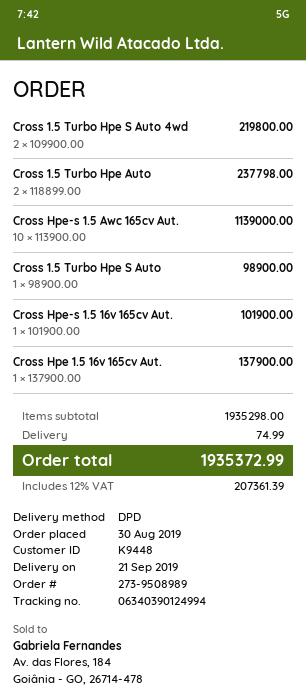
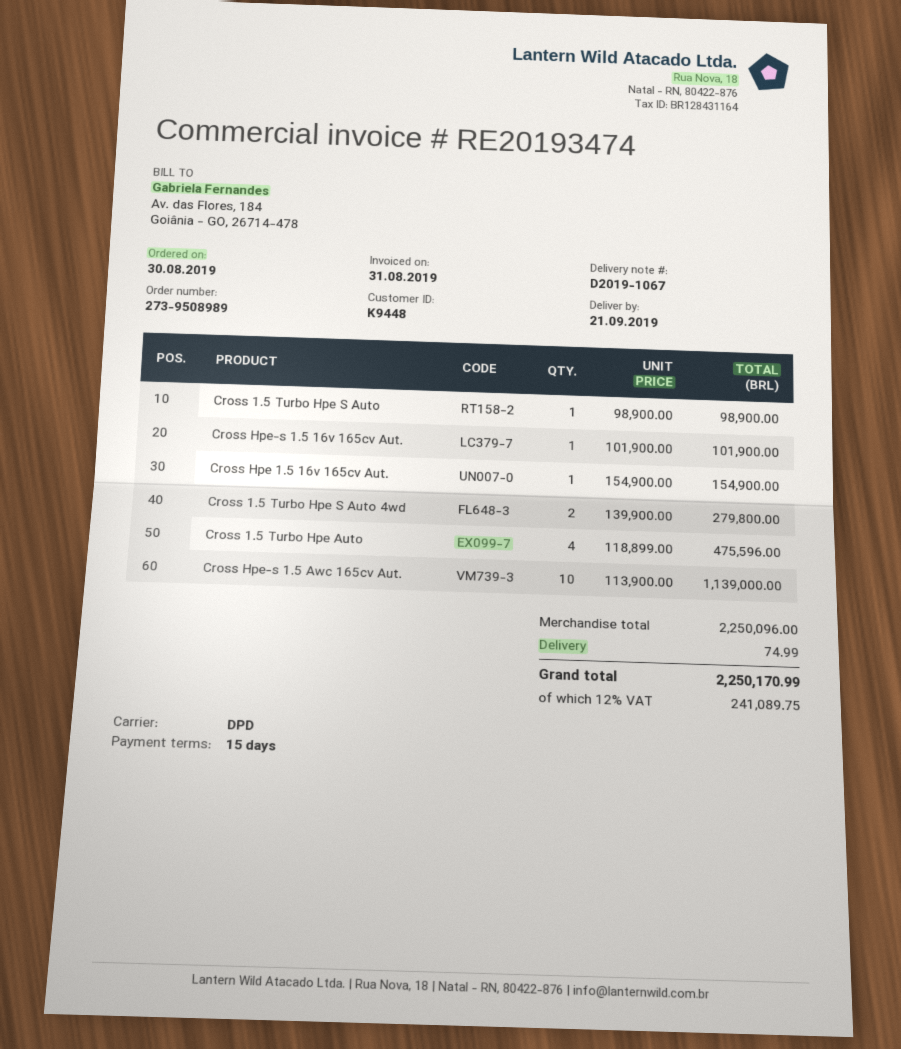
Cross 1.5 Turbo Hpe S Auto 4wd: 2 x 109900.00 = 219800.00 -> 2 x 139900.00 = 279800.00
Cross 1.5 Turbo Hpe Auto: 2 x 118899.00 = 237798.00 -> 4 x 118899.00 = 475596.00
Cross Hpe 1.5 16v 165cv Aut.: 1 x 137900.00 = 137900.00 -> 1 x 154900.00 = 154900.00
subtotal: 1935298.00 -> 2250096.00
tax: 12% = 207361.39 -> 12% = 241089.75
total: 1935372.99 -> 2250170.99

